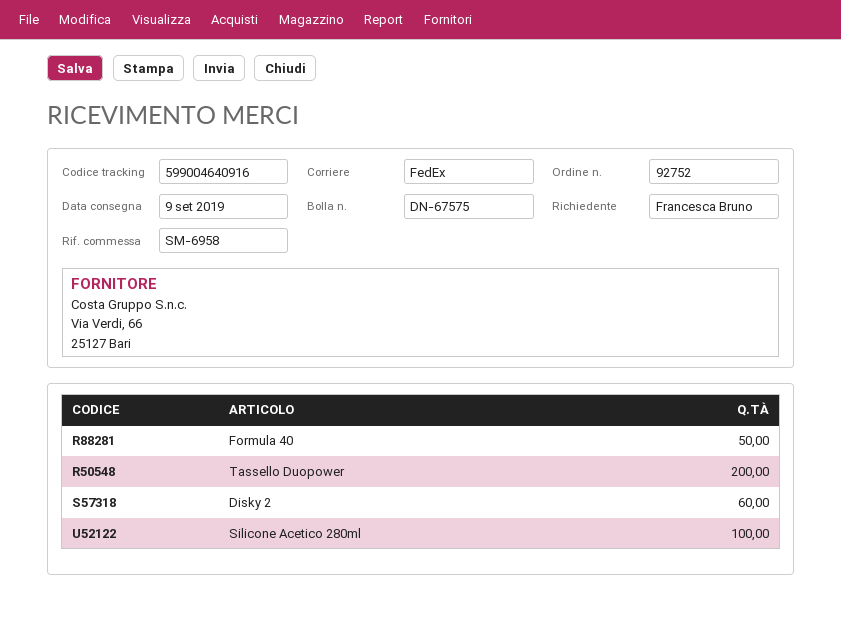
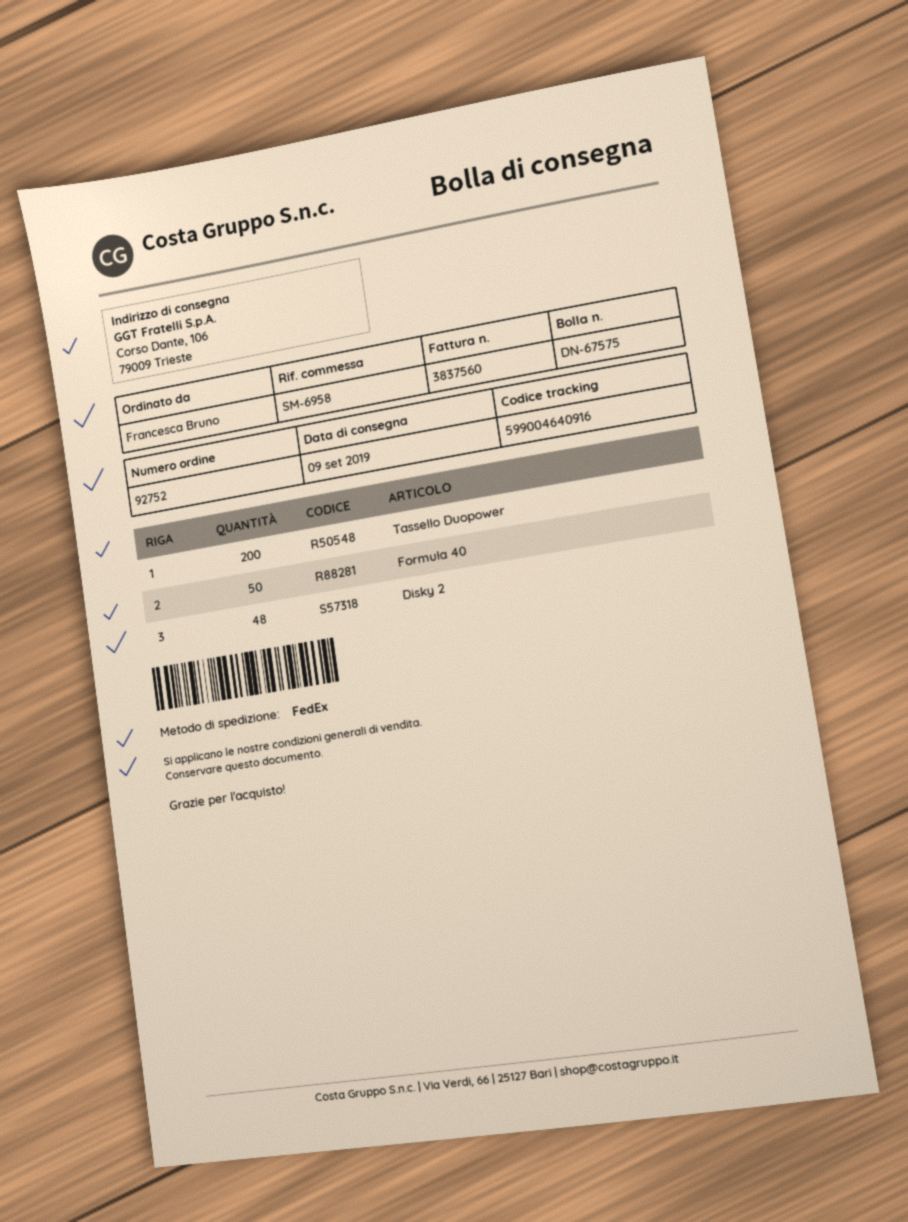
Disky 2: 60 -> 48
Silicone Acetico 280ml: 100 -> none

